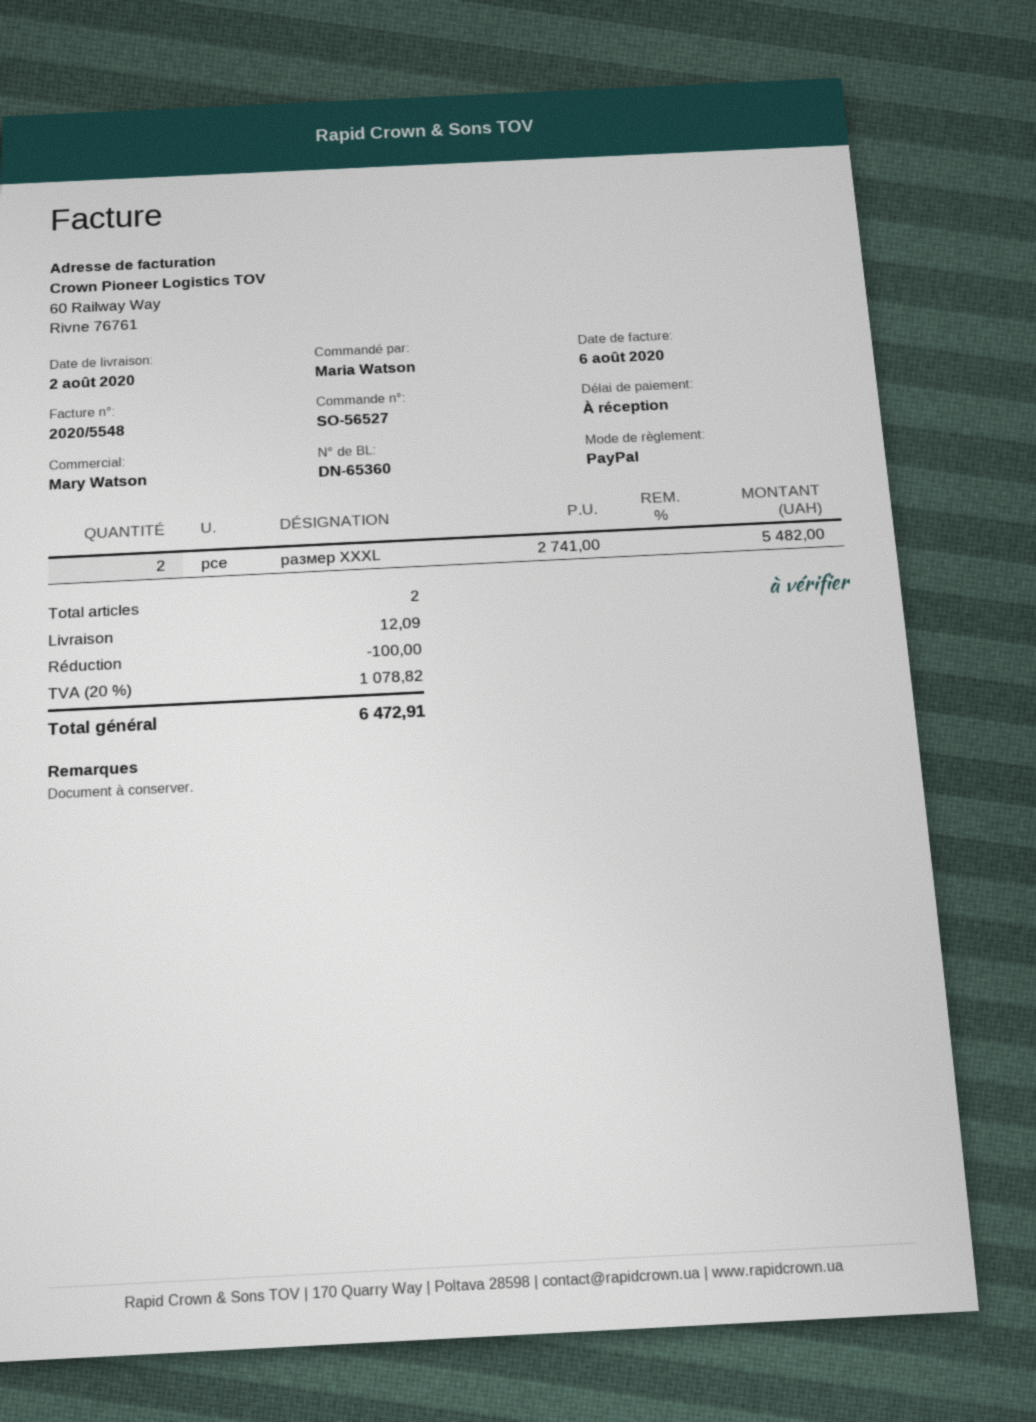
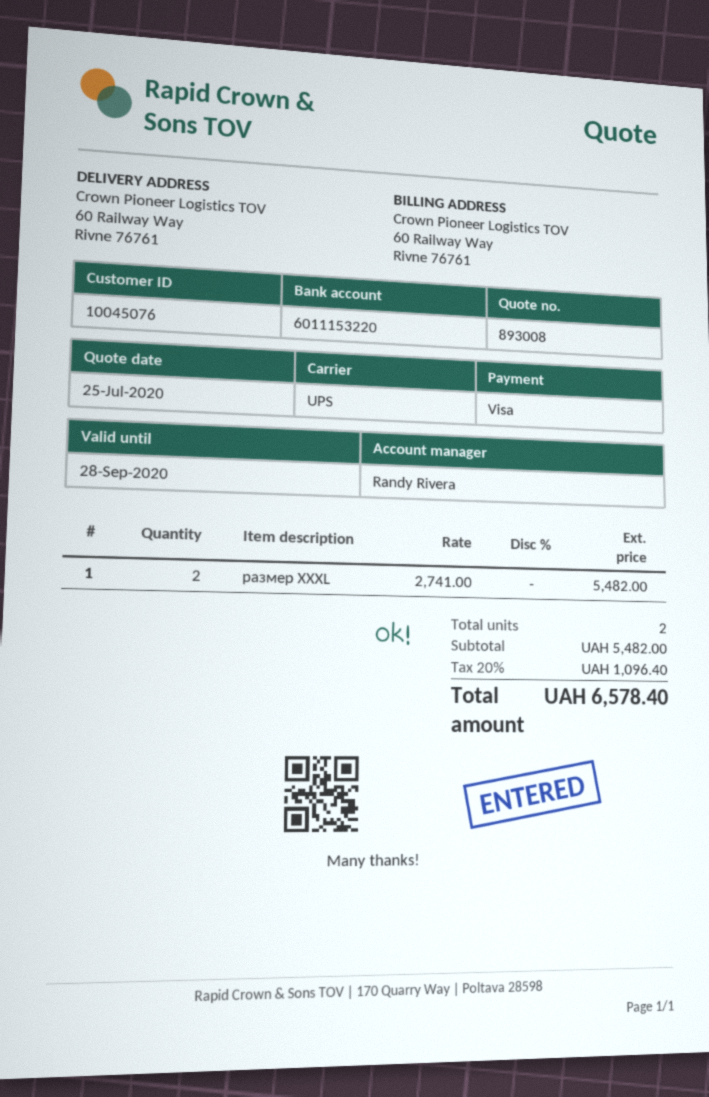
sales rep: Mary Watson -> Randy Rivera
payment method: PayPal -> Visa
discount: 100.00 -> none
shipping: 12.09 -> none
tax: 20% = 1078.82 -> 20% = 1096.40
total: 6472.91 -> 6578.40

